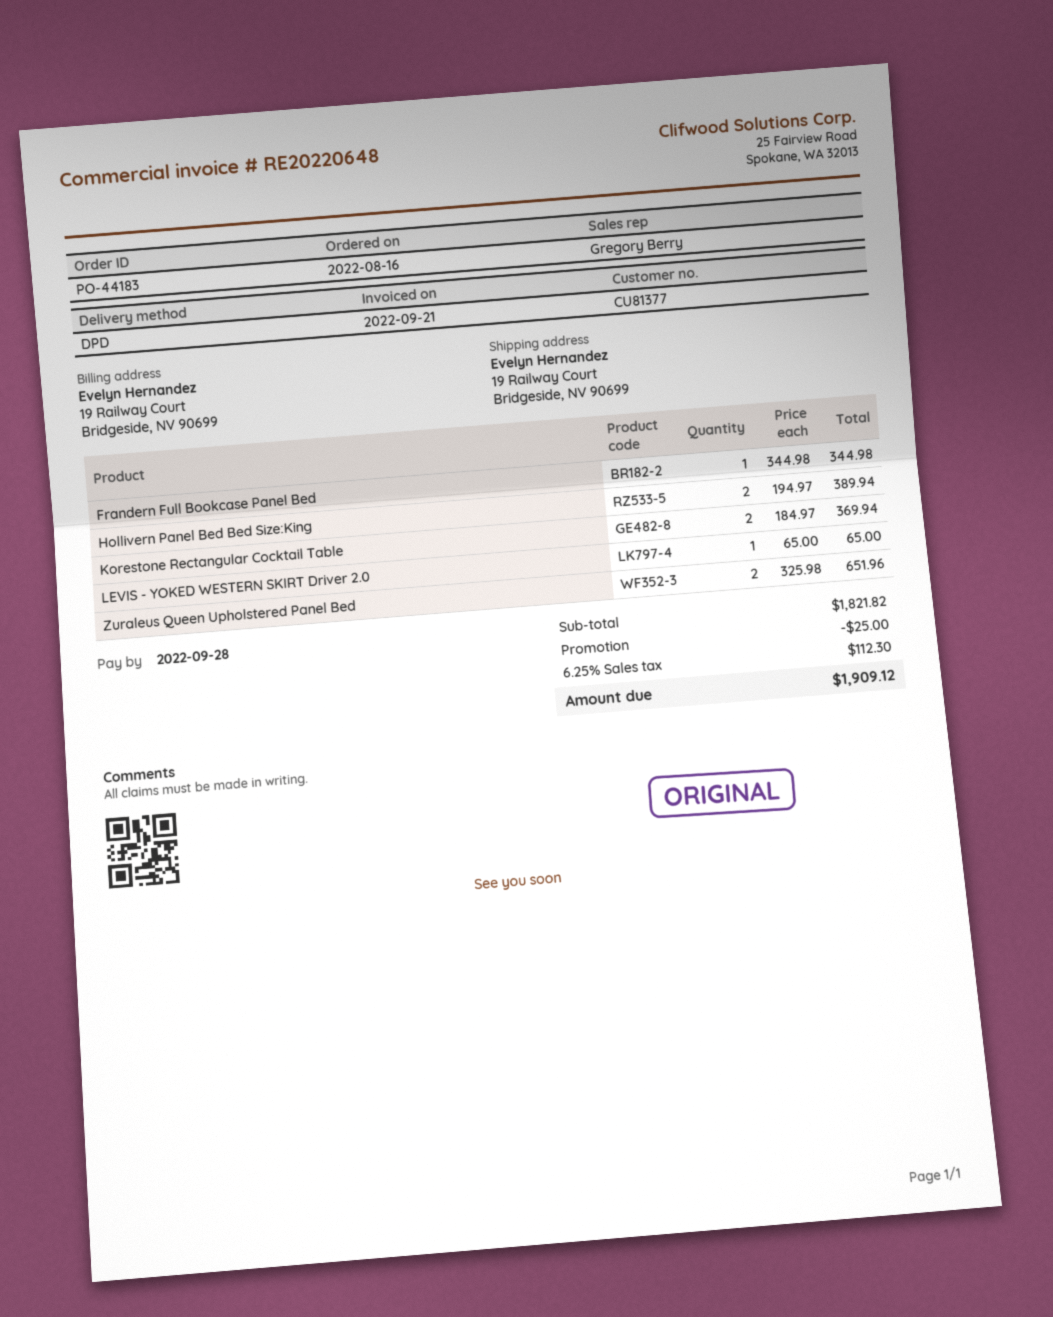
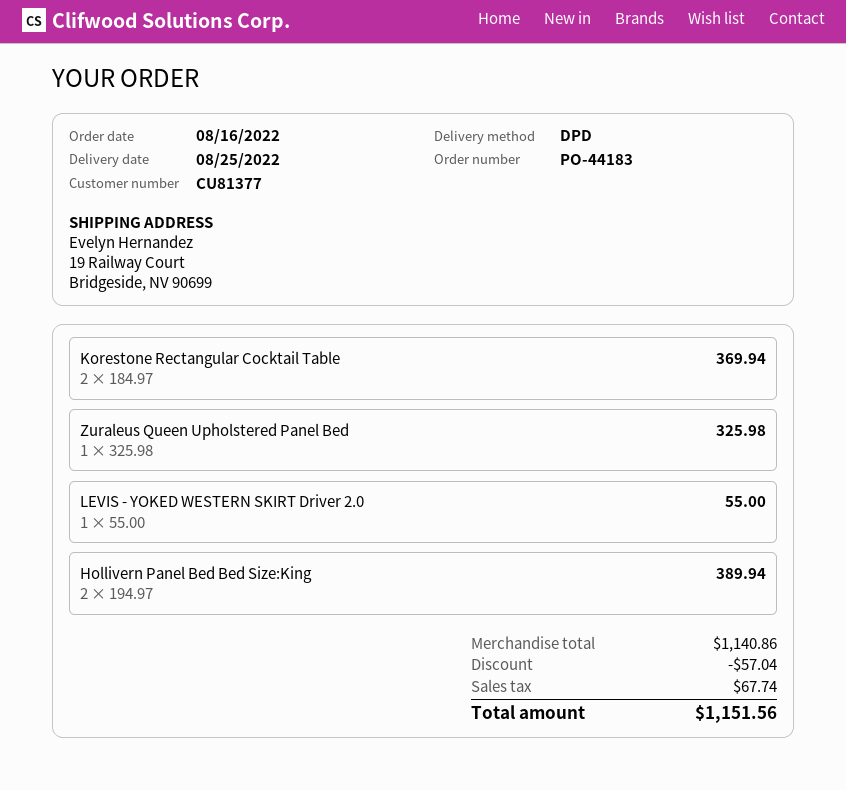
Frandern Full Bookcase Panel Bed: 1 x 344.98 = 344.98 -> none
LEVIS - YOKED WESTERN SKIRT Driver 2.0: 1 x 65.00 = 65.00 -> 1 x 55.00 = 55.00
Zuraleus Queen Upholstered Panel Bed: 2 x 325.98 = 651.96 -> 1 x 325.98 = 325.98
subtotal: 1821.82 -> 1140.86
discount: 25.00 -> 57.04
tax: 112.30 -> 67.74
total: 1909.12 -> 1151.56

